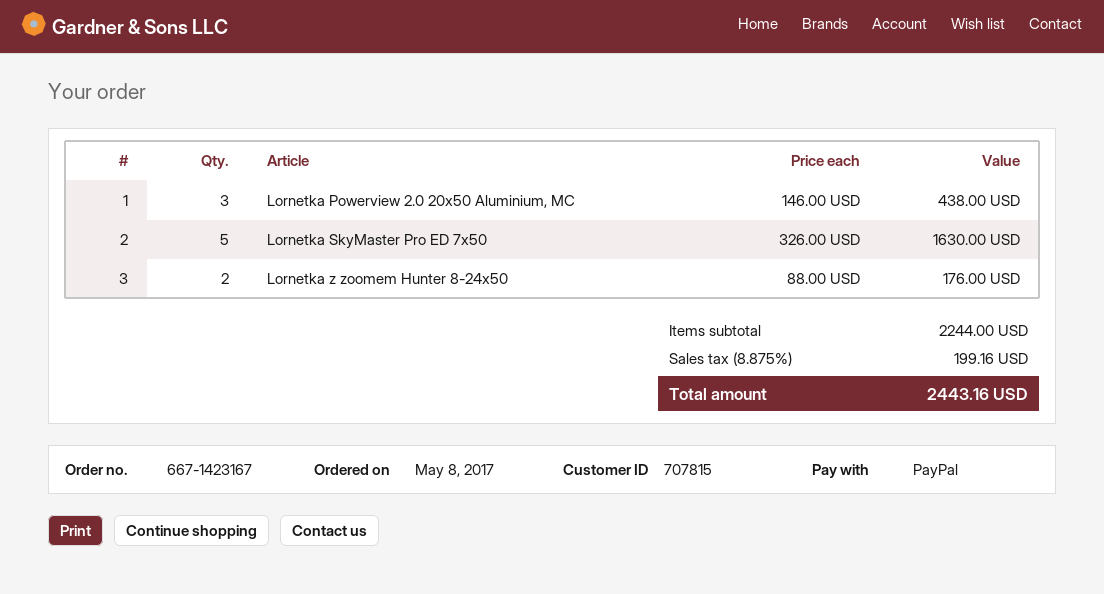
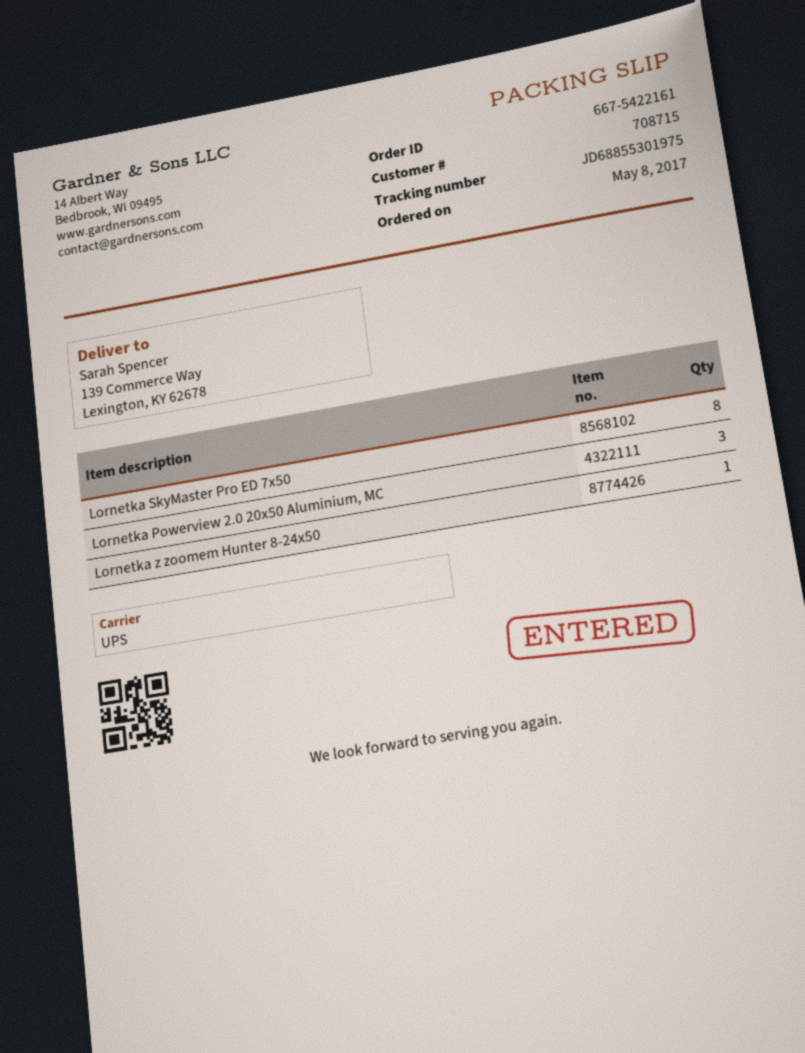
order number: 667-1423167 -> 667-5422161
customer number: 707815 -> 708715
Lornetka SkyMaster Pro ED 7x50: 5 -> 8
Lornetka z zoomem Hunter 8-24x50: 2 -> 1

